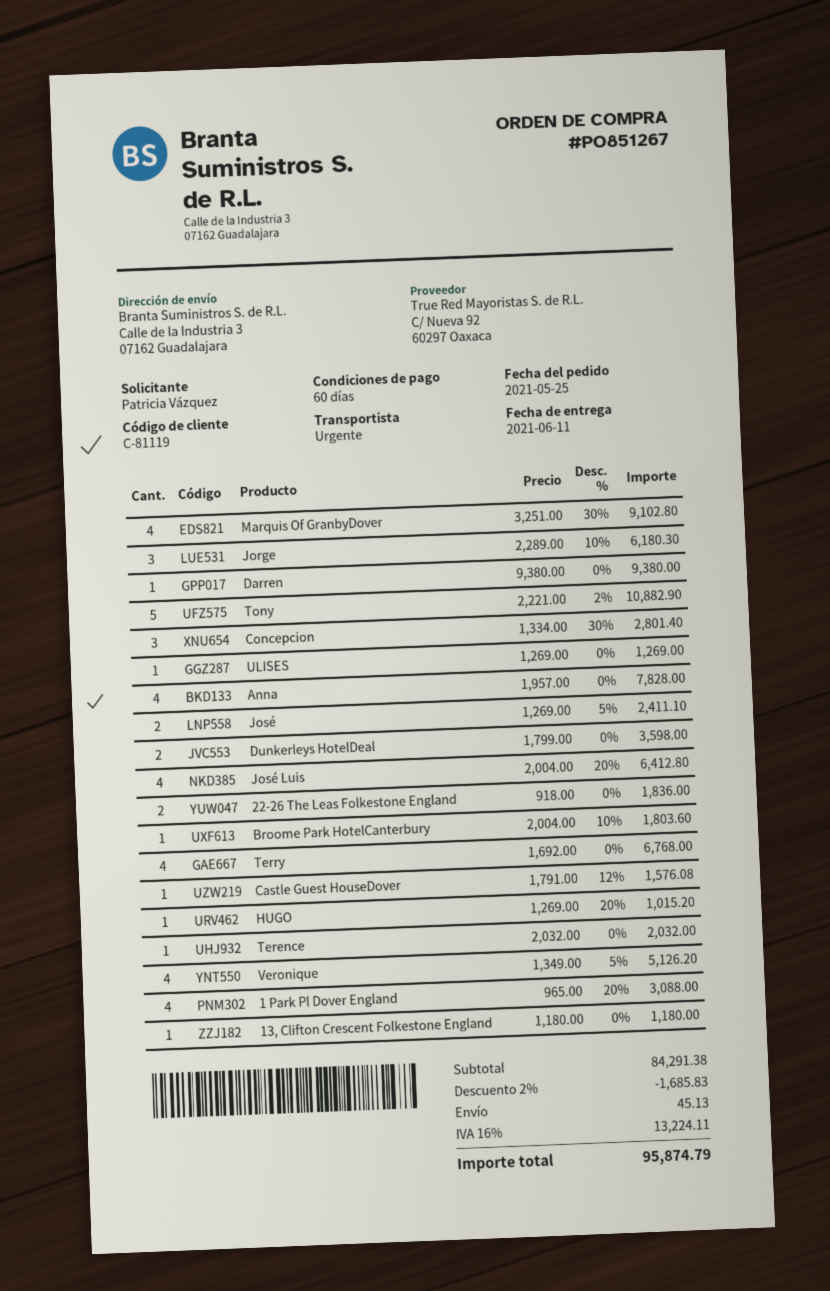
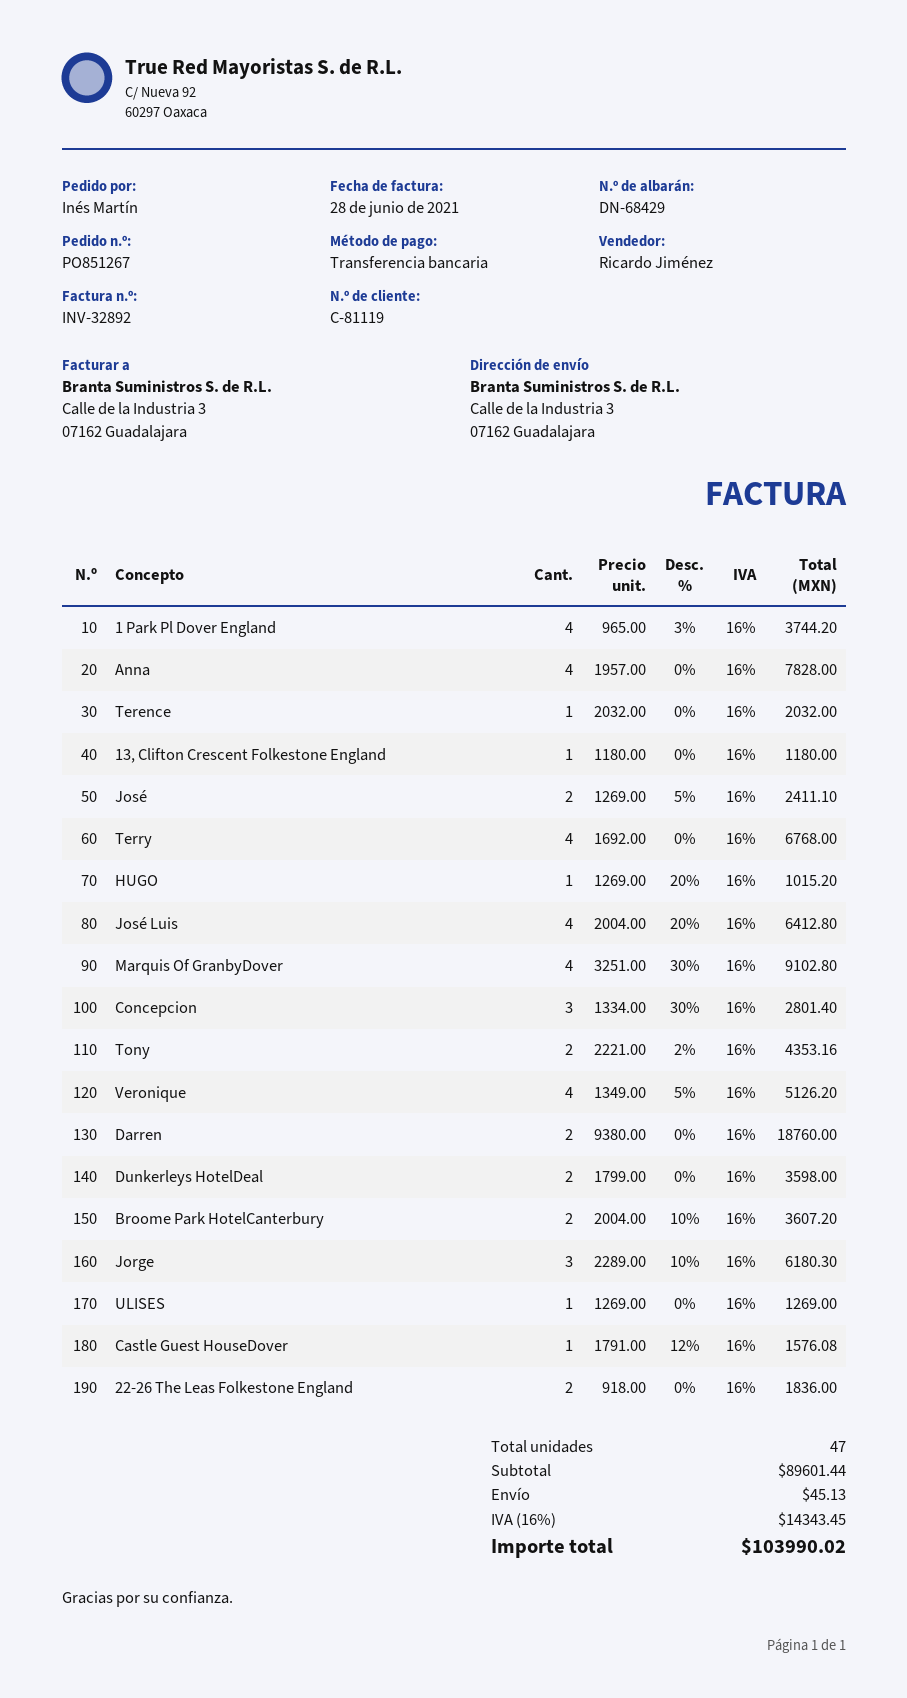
ordered by: Patricia Vázquez -> Inés Martín
Darren: 1 x 9380.00 = 9380.00 -> 2 x 9380.00 = 18760.00
Tony: 5 x 2221.00 - 2% = 10882.90 -> 2 x 2221.00 - 2% = 4353.16
Broome Park HotelCanterbury: 1 x 2004.00 - 10% = 1803.60 -> 2 x 2004.00 - 10% = 3607.20
1 Park Pl Dover England: 4 x 965.00 - 20% = 3088.00 -> 4 x 965.00 - 3% = 3744.20
subtotal: 84291.38 -> 89601.44
discount: 2% = 1685.83 -> none
tax: 16% = 13224.11 -> 16% = 14343.45
total: 95874.79 -> 103990.02

